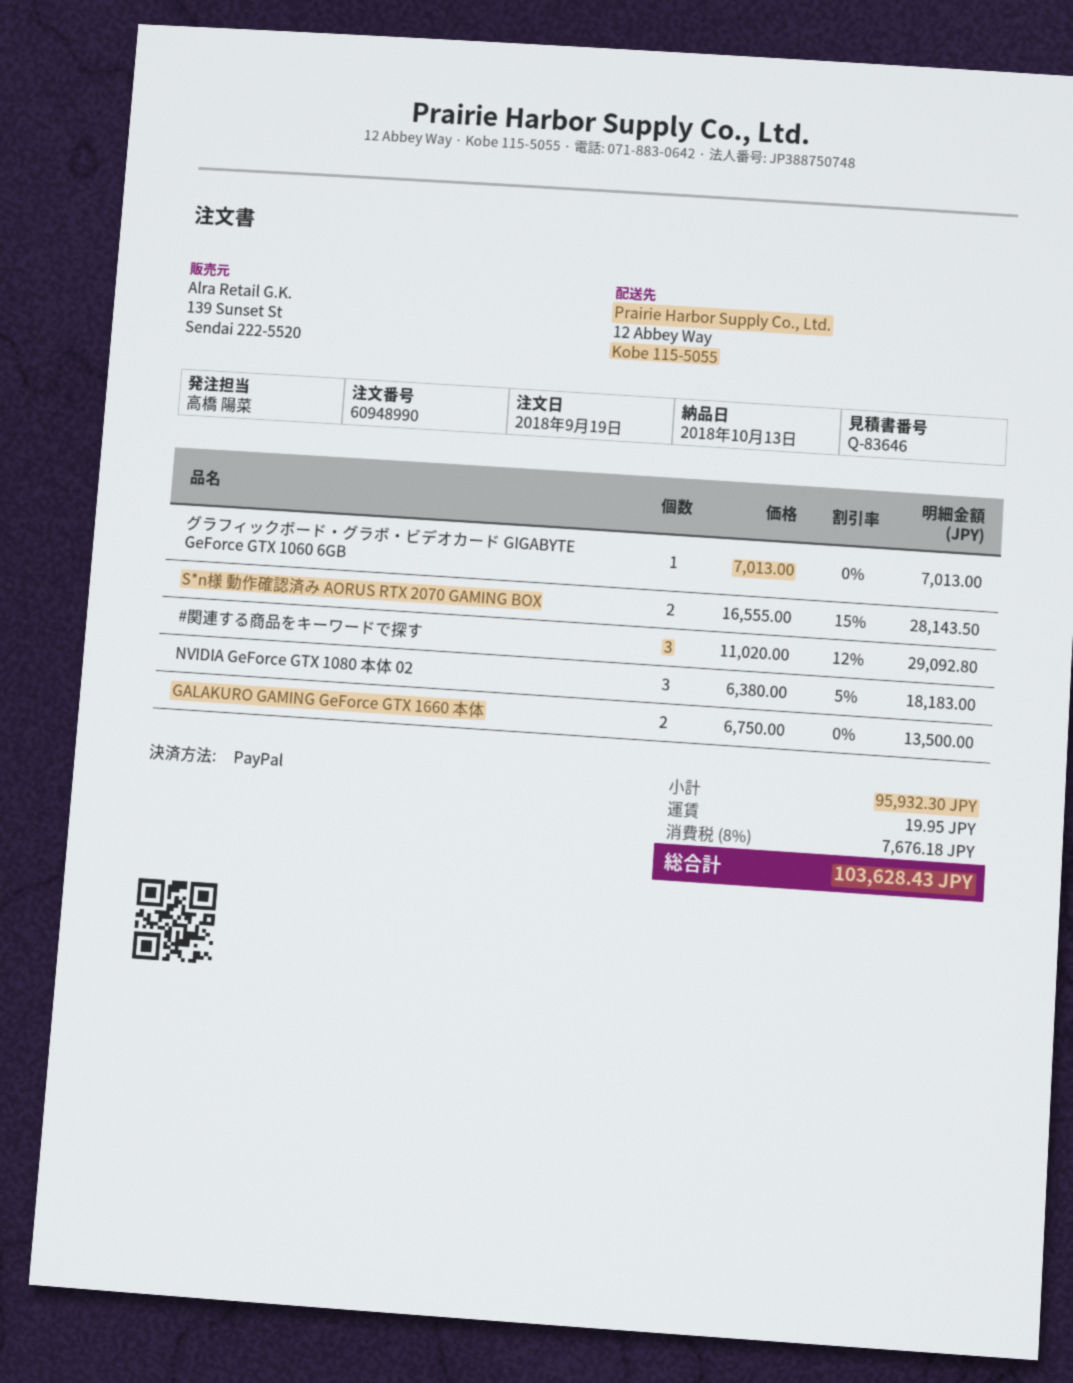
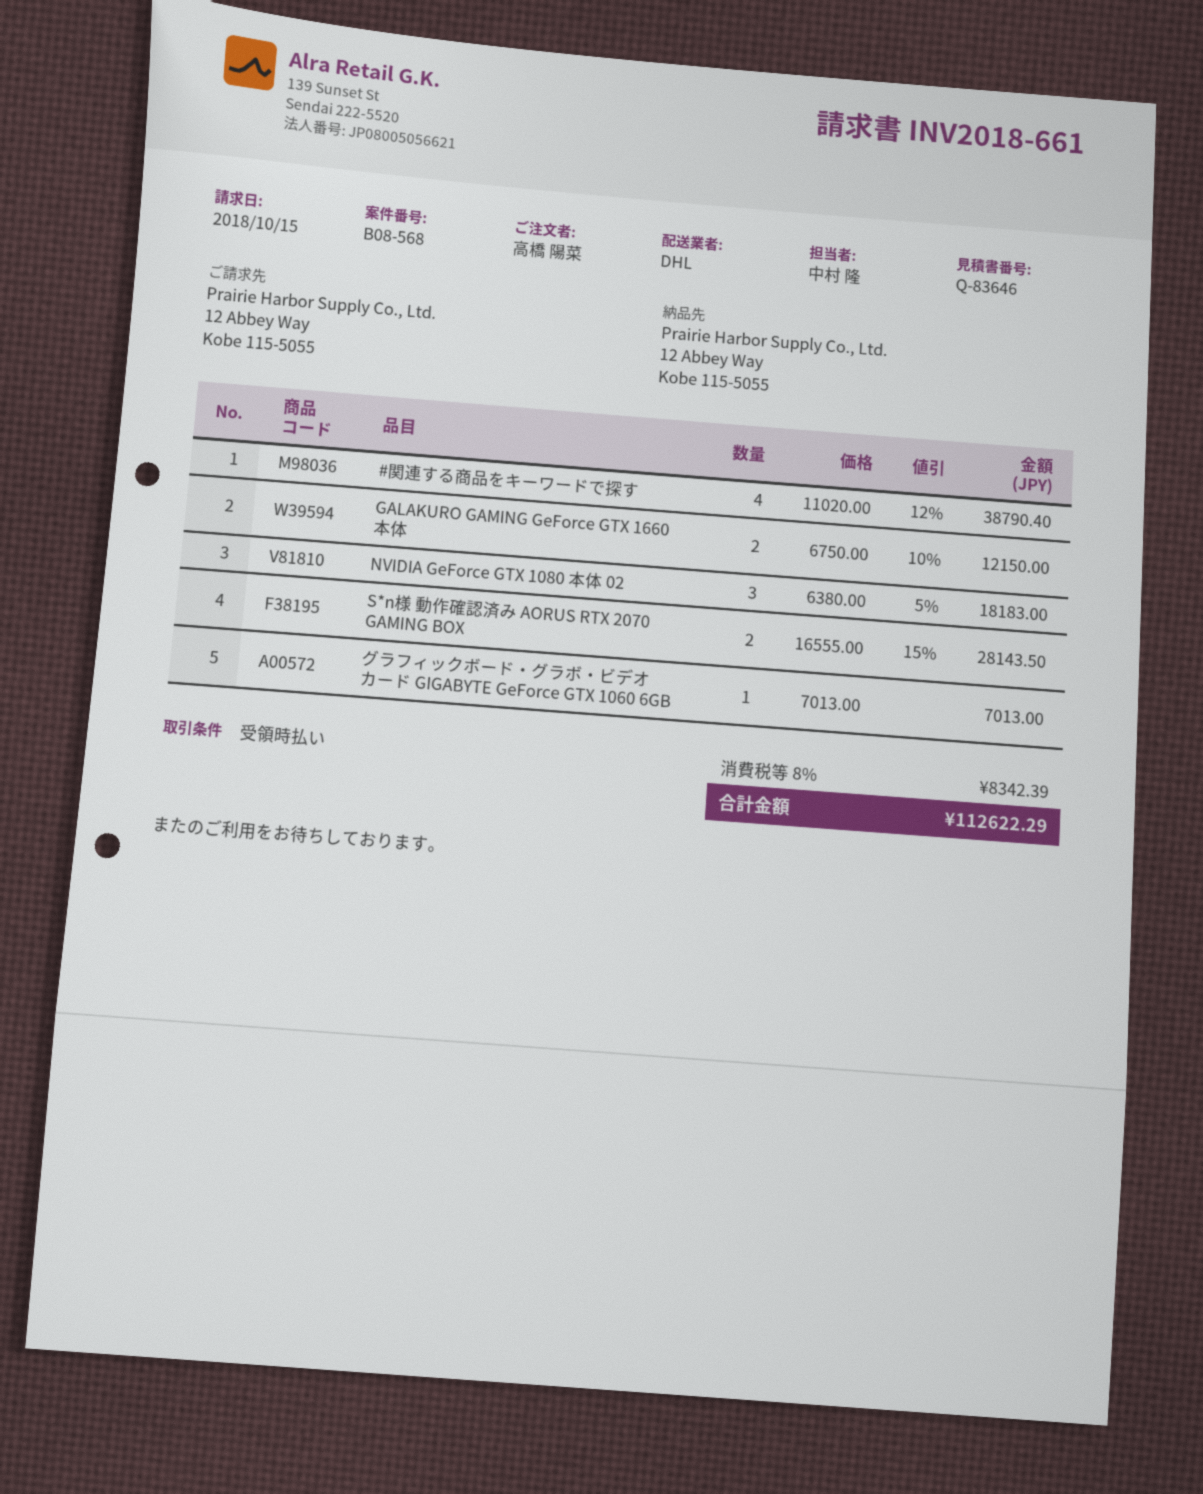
#関連する商品をキーワードで探す: 3 x 11020.00 - 12% = 29092.80 -> 4 x 11020.00 - 12% = 38790.40
GALAKURO GAMING GeForce GTX 1660 本体: 2 x 6750.00 = 13500.00 -> 2 x 6750.00 - 10% = 12150.00
shipping: 19.95 -> none
tax: 8% = 7676.18 -> 8% = 8342.39
total: 103628.43 -> 112622.29

